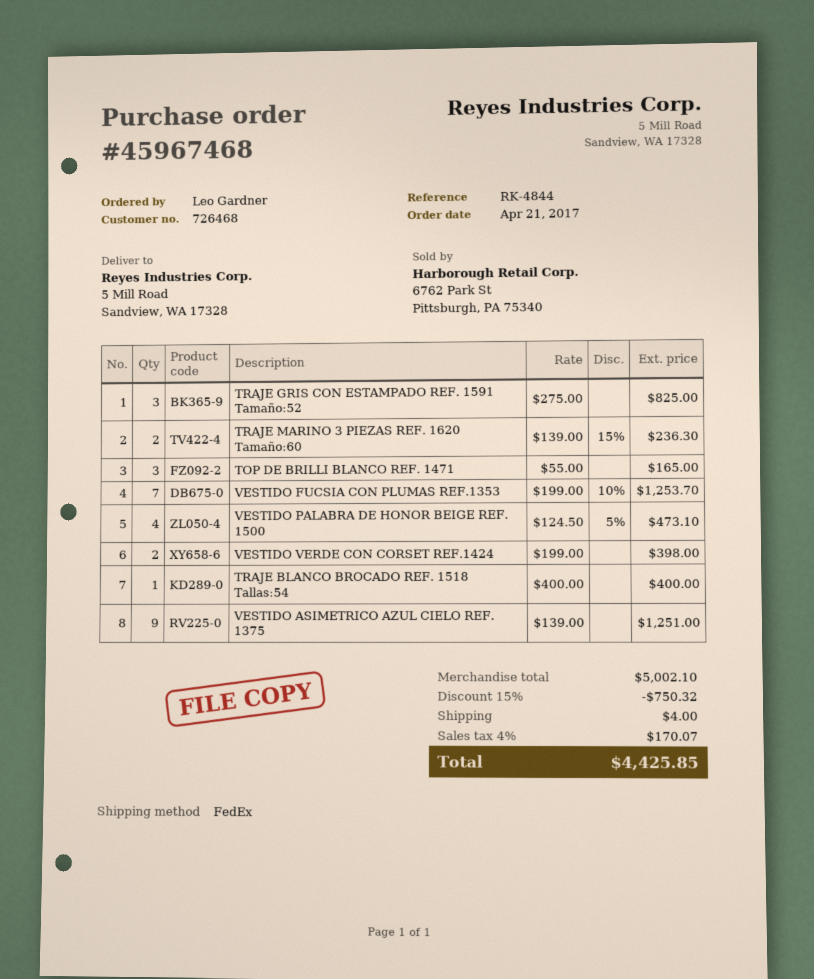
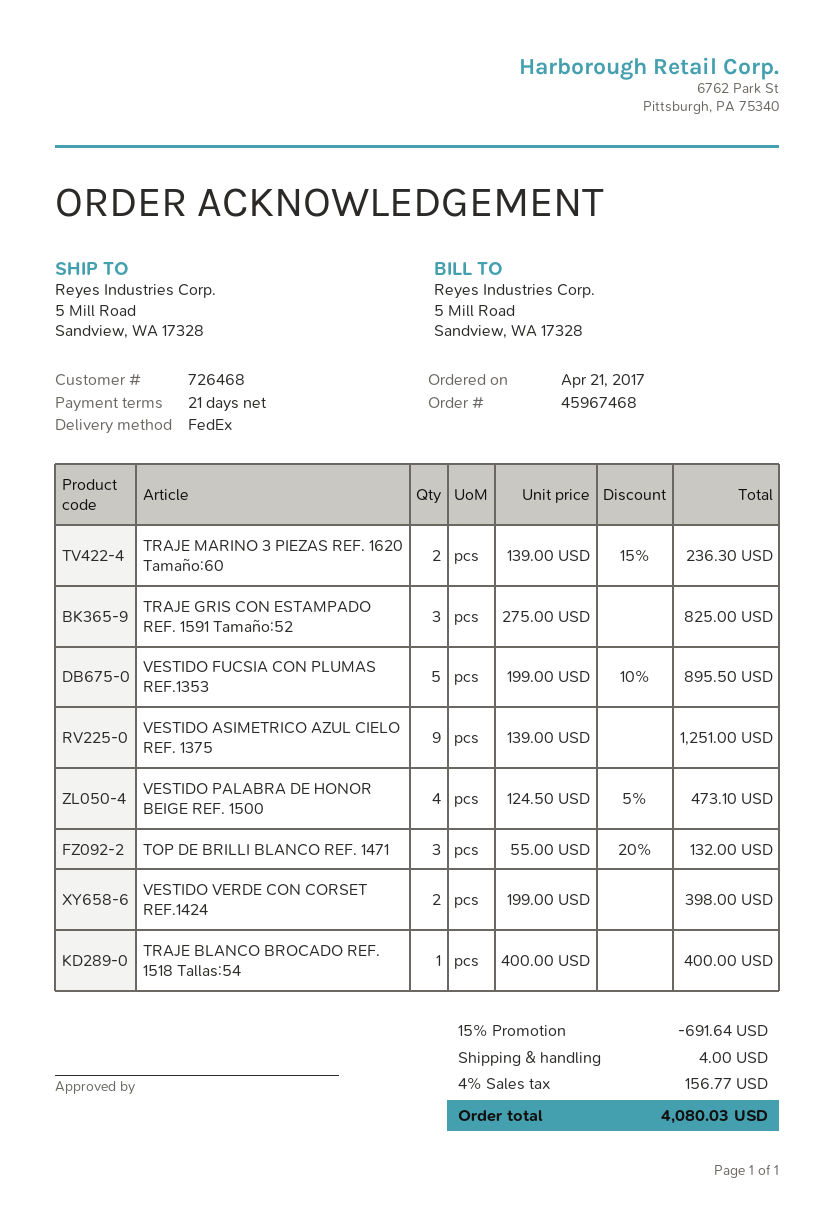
TOP DE BRILLI BLANCO REF. 1471: 3 x 55.00 = 165.00 -> 3 x 55.00 - 20% = 132.00
VESTIDO FUCSIA CON PLUMAS REF.1353: 7 x 199.00 - 10% = 1253.70 -> 5 x 199.00 - 10% = 895.50
discount: 15% = 750.32 -> 15% = 691.64
tax: 4% = 170.07 -> 4% = 156.77
total: 4425.85 -> 4080.03

